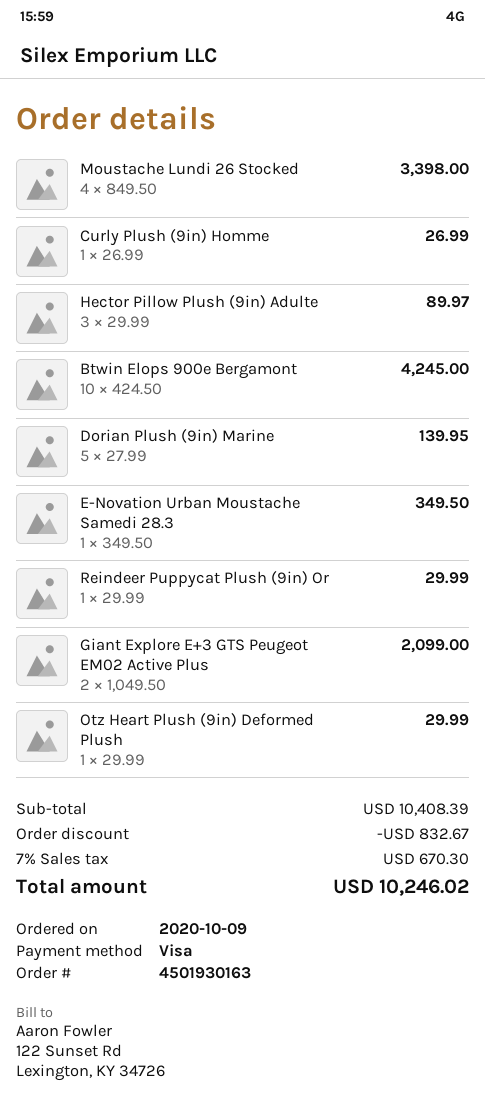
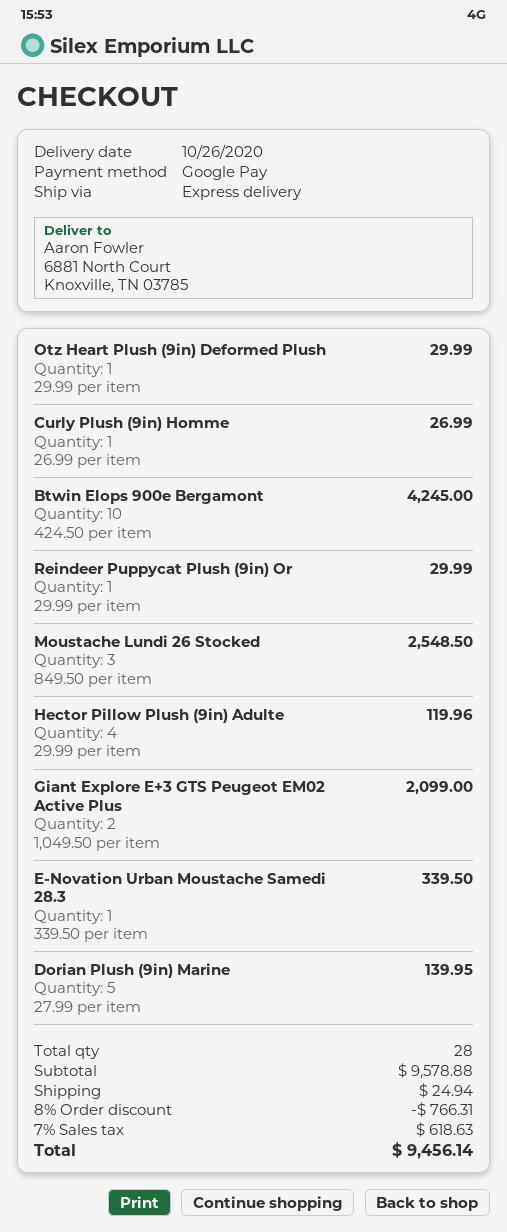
payment method: Visa -> Google Pay
Moustache Lundi 26 Stocked: 4 x 849.50 = 3398.00 -> 3 x 849.50 = 2548.50
Hector Pillow Plush (9in) Adulte: 3 x 29.99 = 89.97 -> 4 x 29.99 = 119.96
E-Novation Urban Moustache Samedi 28.3: 1 x 349.50 = 349.50 -> 1 x 339.50 = 339.50
subtotal: 10408.39 -> 9578.88
discount: 832.67 -> 766.31
shipping: none -> 24.94
tax: 7% = 670.30 -> 7% = 618.63
total: 10246.02 -> 9456.14

